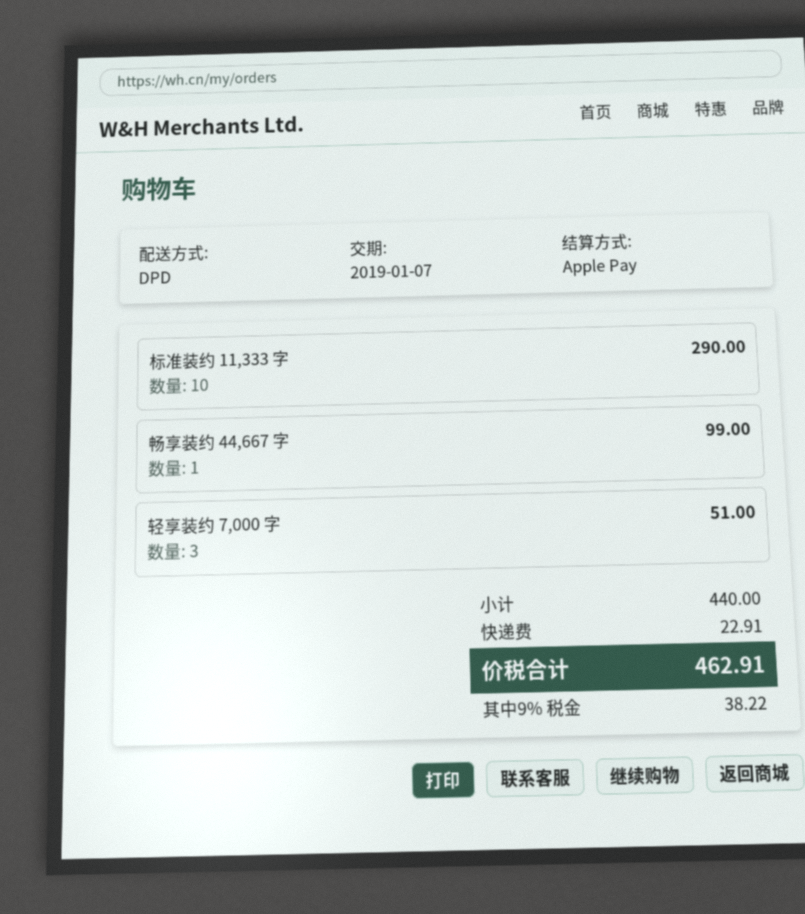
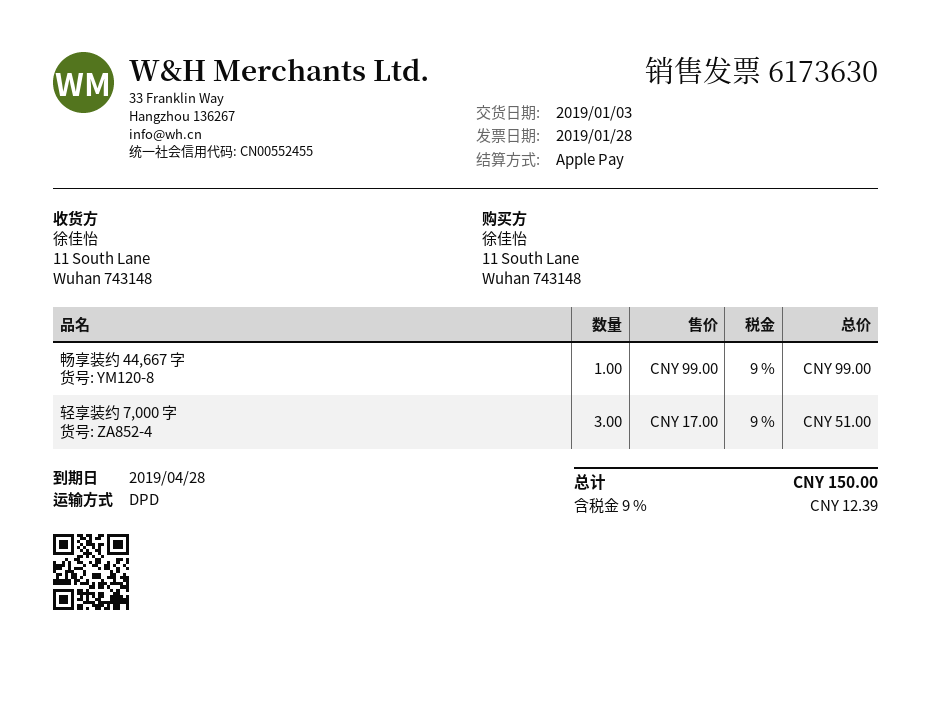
delivery date: 2019-01-07 -> 2019-01-03
标准装约 11,333 字: 10 for 290.00 -> none
shipping: 22.91 -> none
tax: 9% = 38.22 -> 9% = 12.39
total: 462.91 -> 150.00

